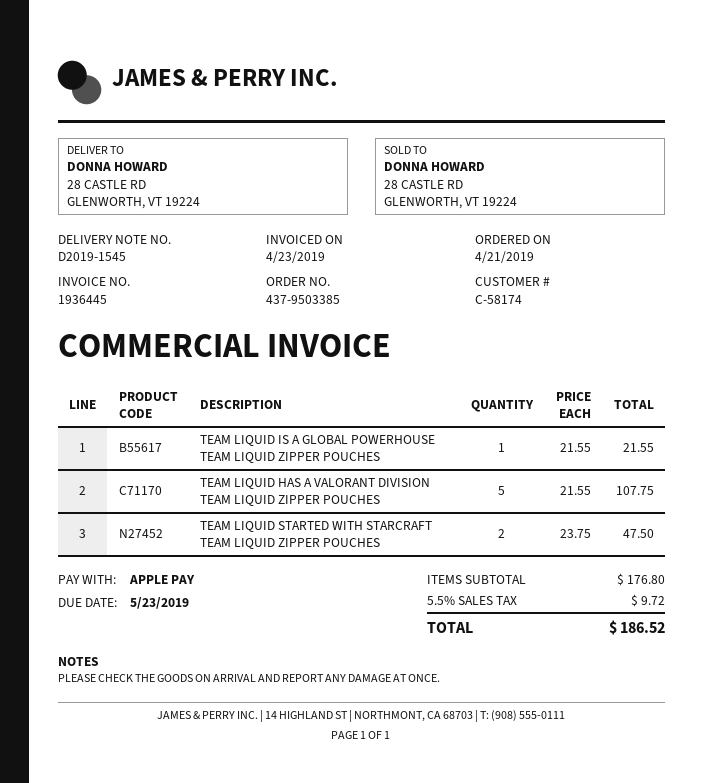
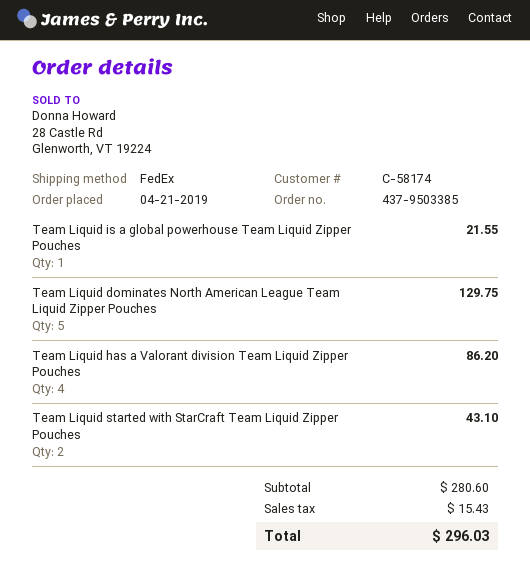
TEAM LIQUID HAS A VALORANT DIVISION TEAM LIQUID ZIPPER POUCHES: 5 for 107.75 -> 4 for 86.20
TEAM LIQUID STARTED WITH STARCRAFT TEAM LIQUID ZIPPER POUCHES: 2 for 47.50 -> 2 for 43.10
Team Liquid dominates North American League Team Liquid Zipper Pouches: none -> 5 for 129.75
subtotal: 176.80 -> 280.60
tax: 9.72 -> 15.43
total: 186.52 -> 296.03

